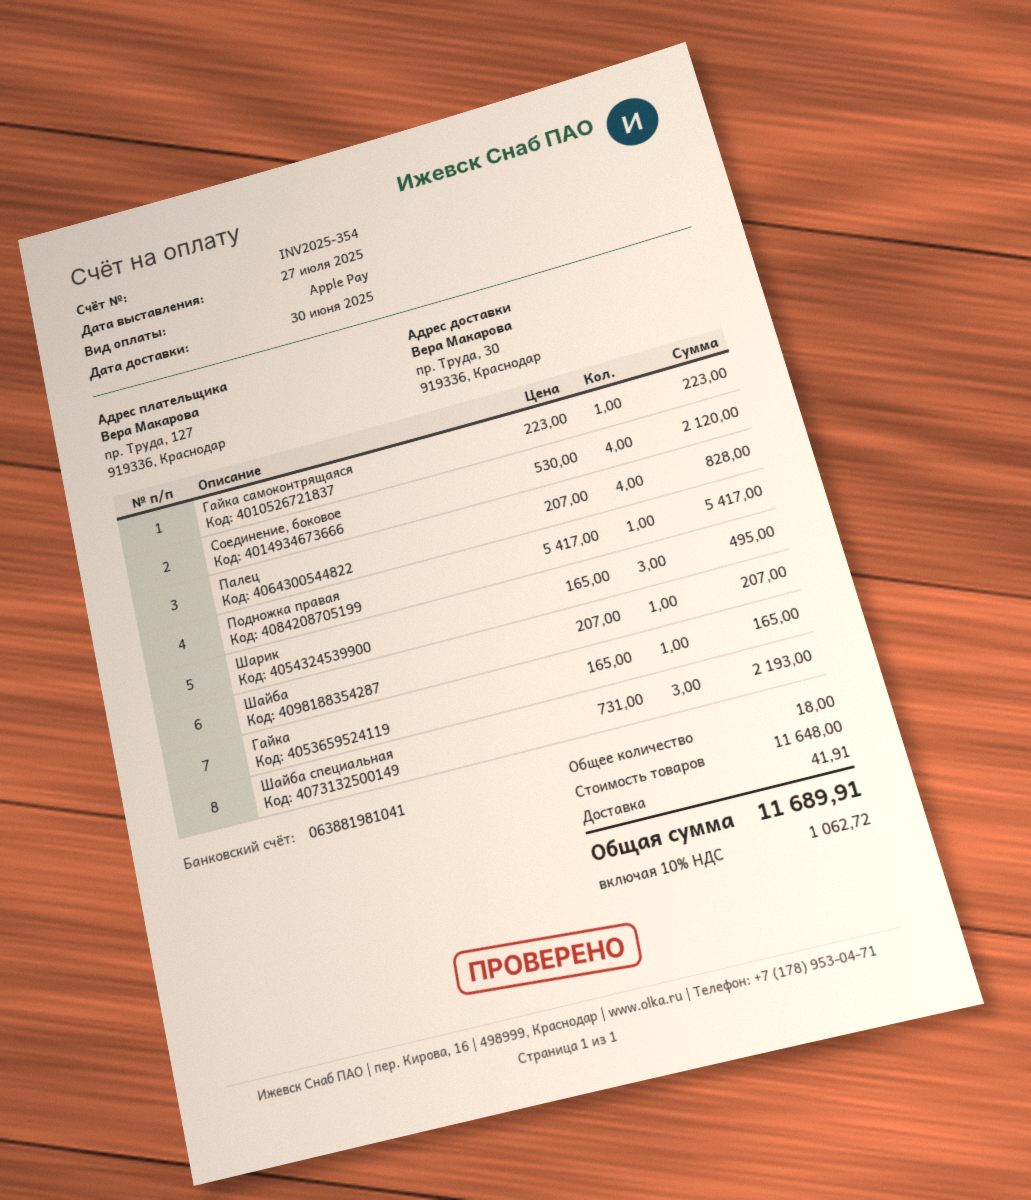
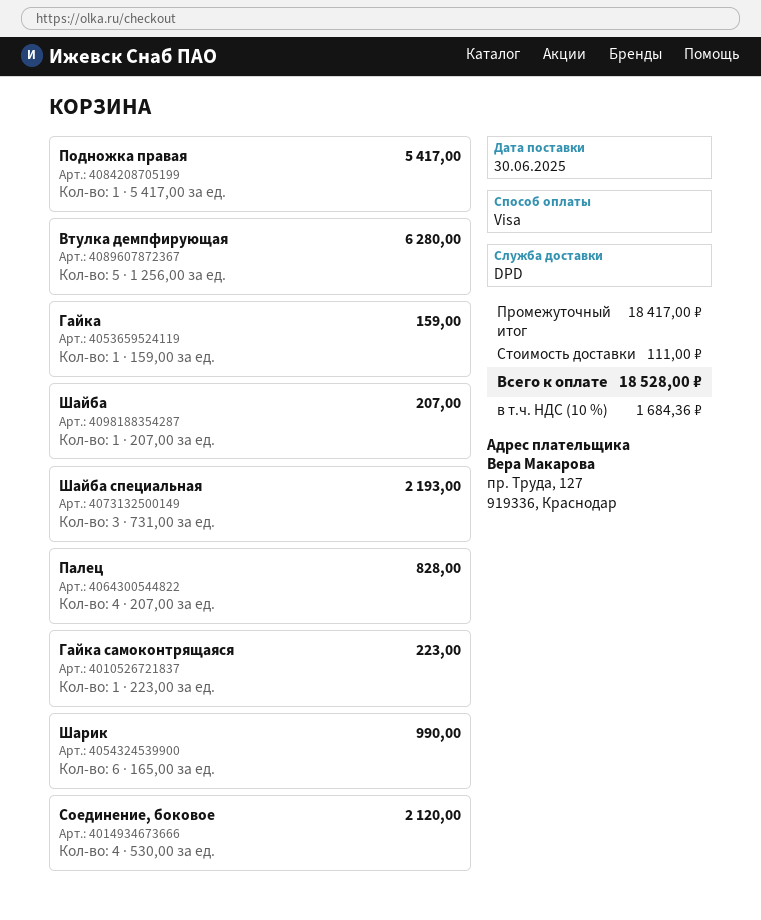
payment method: Apple Pay -> Visa
Шарик: 3 x 165.00 = 495.00 -> 6 x 165.00 = 990.00
Гайка: 1 x 165.00 = 165.00 -> 1 x 159.00 = 159.00
Втулка демпфирующая: none -> 5 x 1256.00 = 6280.00
subtotal: 11648.00 -> 18417.00
shipping: 41.91 -> 111.00
tax: 10% = 1062.72 -> 10% = 1684.36
total: 11689.91 -> 18528.00

